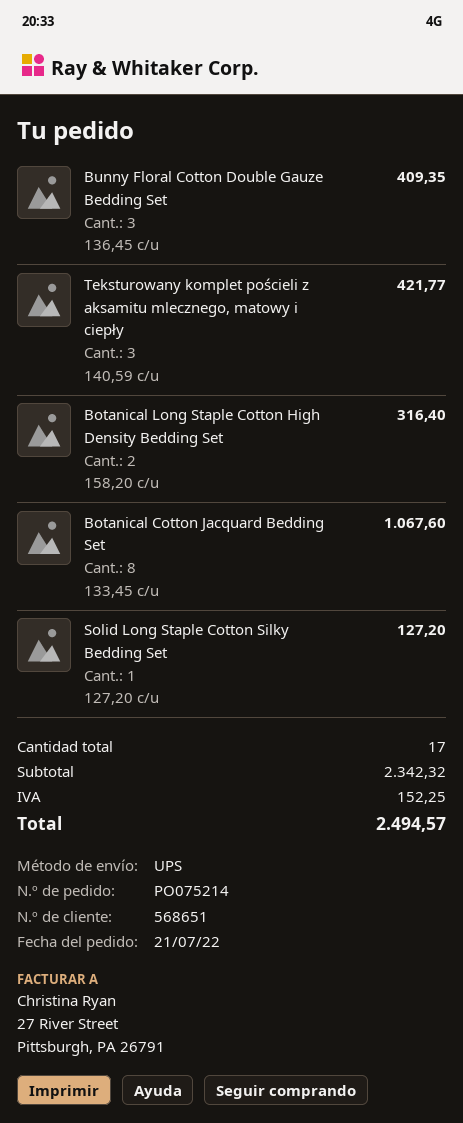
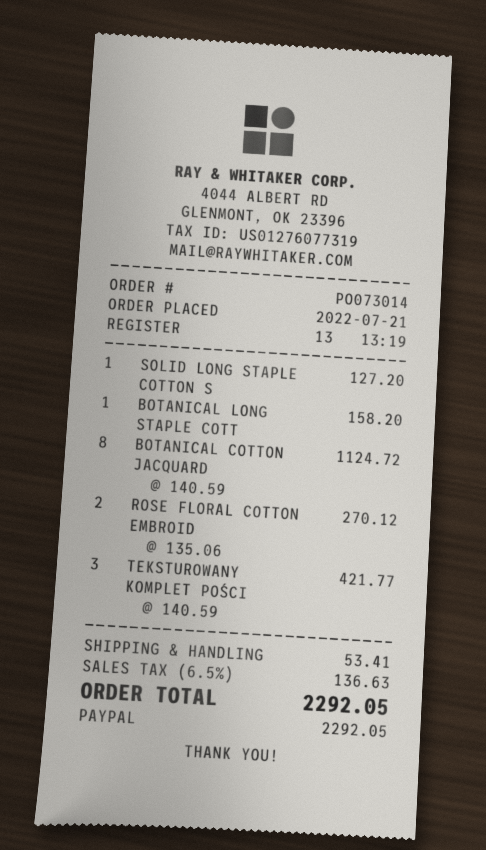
order number: PO075214 -> PO073014
Bunny Floral Cotton Double Gauze Bedding Set: 3 x 136.45 = 409.35 -> none
Botanical Long Staple Cotton High Density Bedding Set: 2 x 158.20 = 316.40 -> 1 x 158.20 = 158.20
Botanical Cotton Jacquard Bedding Set: 8 x 133.45 = 1067.60 -> 8 x 140.59 = 1124.72
ROSE FLORAL COTTON EMBROID: none -> 2 x 135.06 = 270.12
shipping: none -> 53.41
tax: 152.25 -> 136.63
total: 2494.57 -> 2292.05

